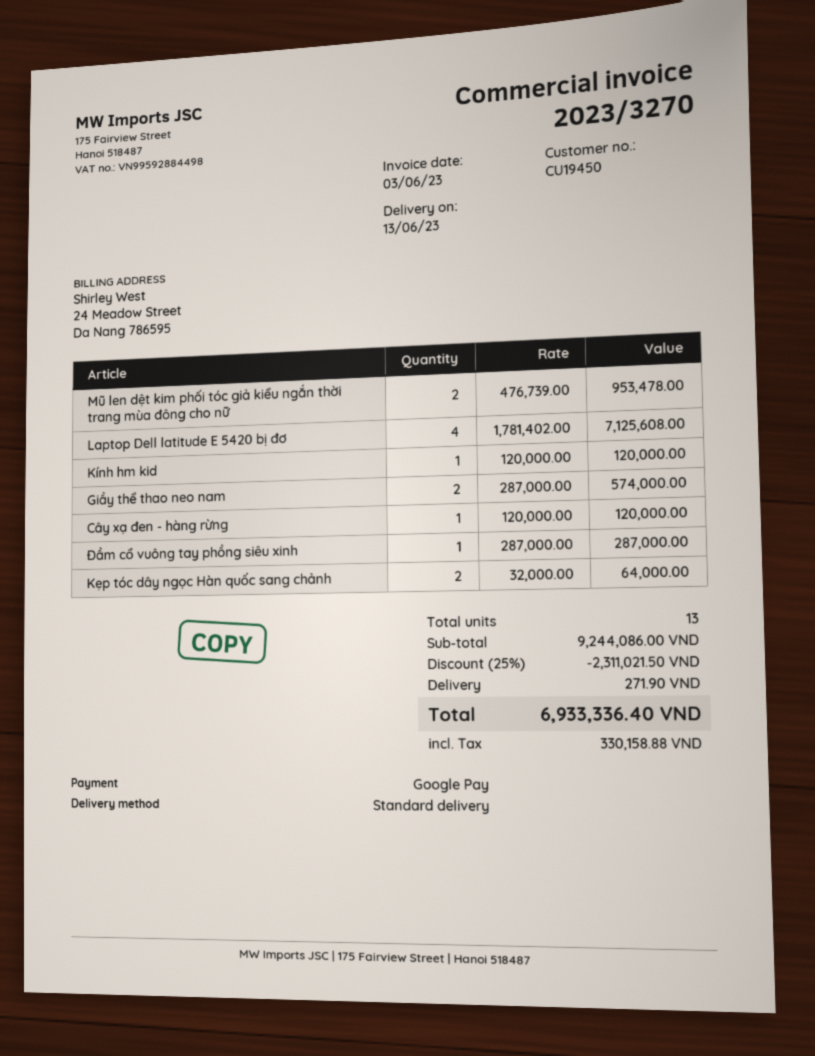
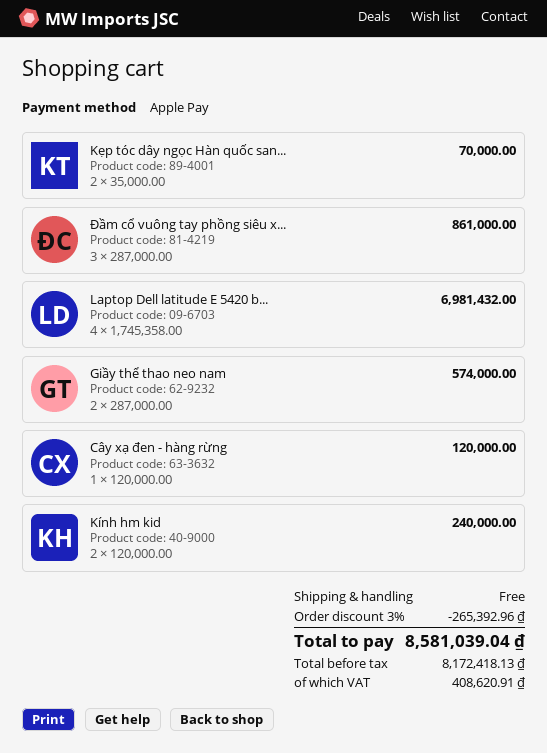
payment method: Google Pay -> Apple Pay
Mũ len dệt kim phối tóc giả kiểu ngắn thời trang mùa đông cho nữ: 2 x 476739.00 = 953478.00 -> none
Laptop Dell latitude E 5420 bị đơ: 4 x 1781402.00 = 7125608.00 -> 4 x 1745358.00 = 6981432.00
Kính hm kid: 1 x 120000.00 = 120000.00 -> 2 x 120000.00 = 240000.00
Đầm cổ vuông tay phồng siêu xinh: 1 x 287000.00 = 287000.00 -> 3 x 287000.00 = 861000.00
Kẹp tóc dây ngọc Hàn quốc sang chảnh: 2 x 32000.00 = 64000.00 -> 2 x 35000.00 = 70000.00
discount: 25% = 2311021.50 -> 3% = 265392.96
shipping: 271.90 -> 0.00
tax: 330158.88 -> 408620.91
total: 6933336.40 -> 8581039.04

